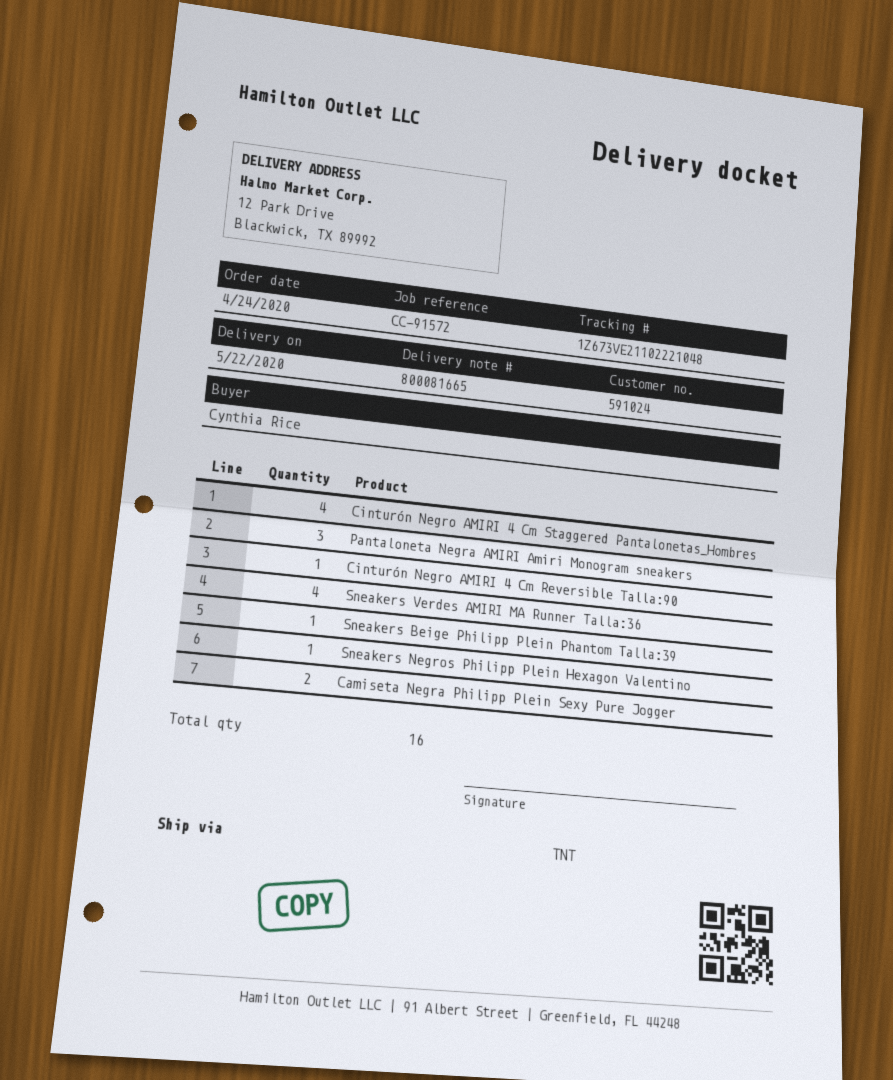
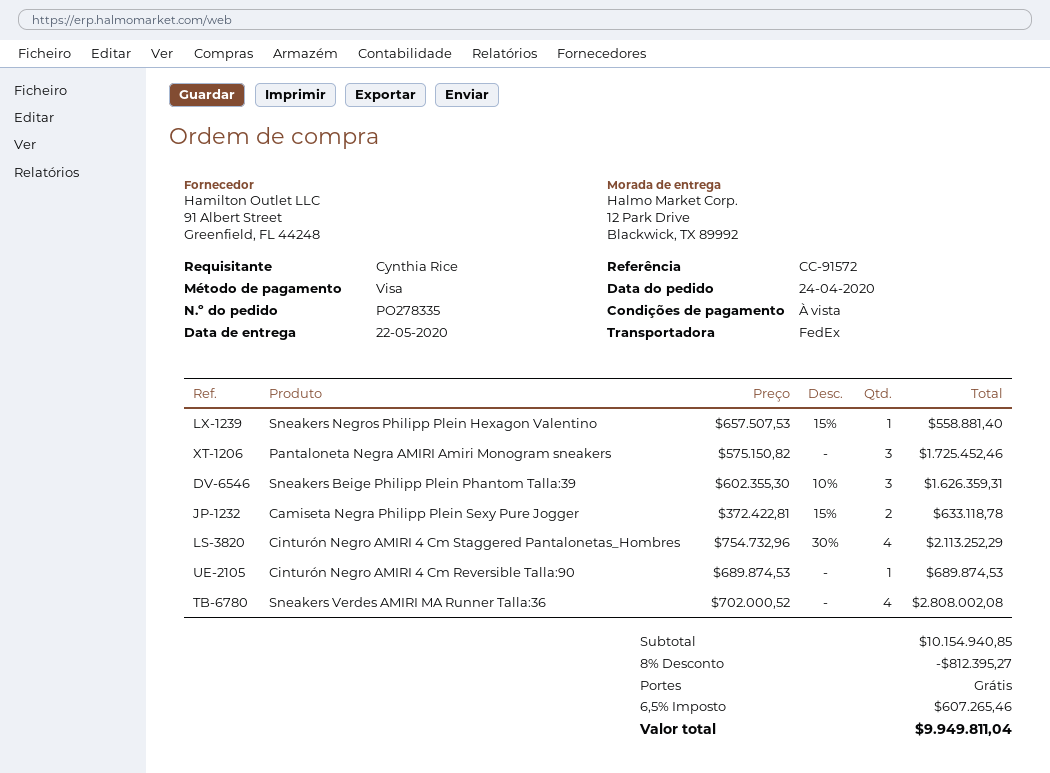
shipping method: TNT -> FedEx
Sneakers Beige Philipp Plein Phantom Talla:39: 1 -> 3

